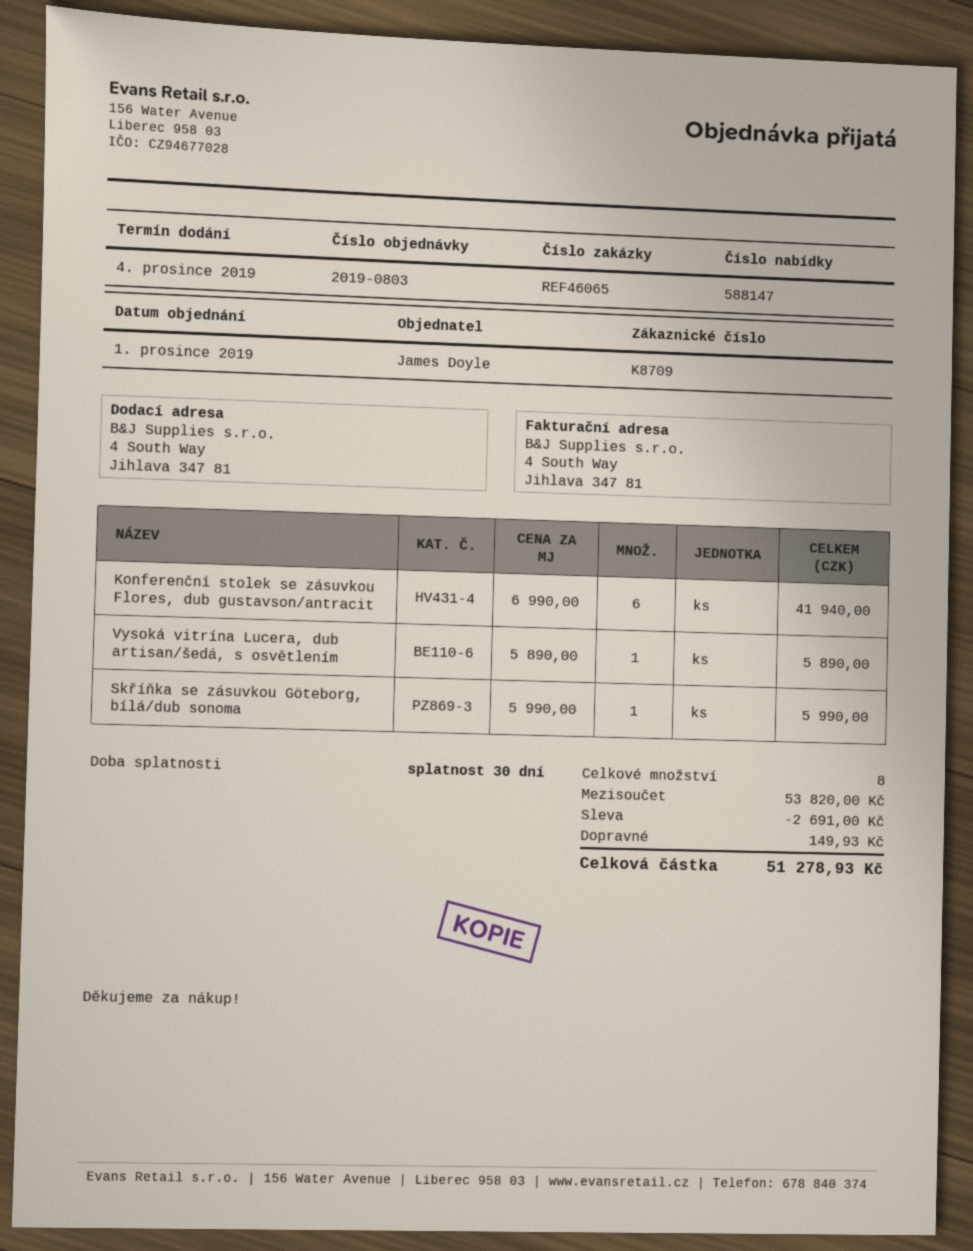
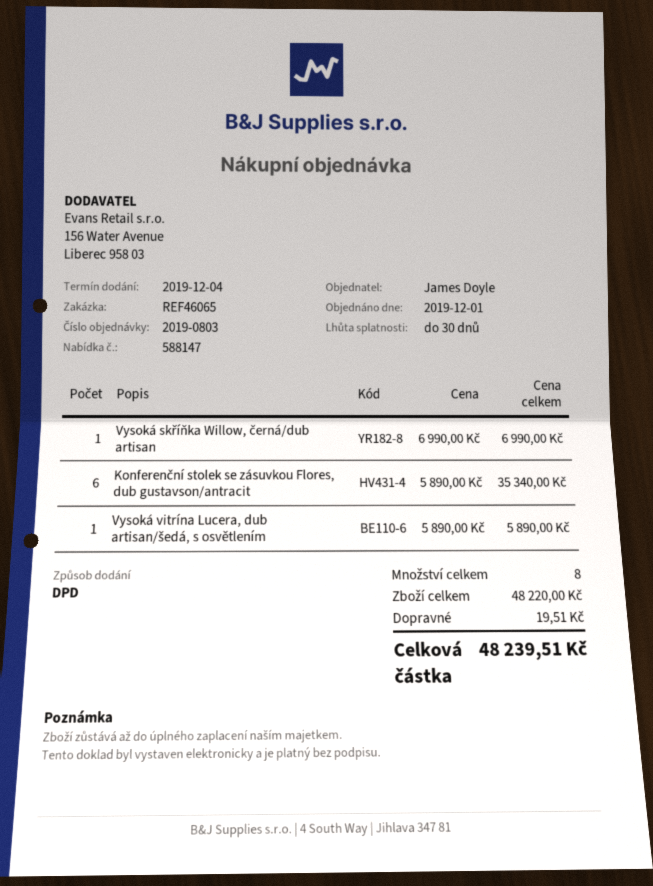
Konferenční stolek se zásuvkou Flores, dub gustavson/antracit: 6 x 6990.00 = 41940.00 -> 6 x 5890.00 = 35340.00
Skříňka se zásuvkou Göteborg, bílá/dub sonoma: 1 x 5990.00 = 5990.00 -> none
Vysoká skříňka Willow, černá/dub artisan: none -> 1 x 6990.00 = 6990.00
subtotal: 53820.00 -> 48220.00
discount: 2691.00 -> none
shipping: 149.93 -> 19.51
total: 51278.93 -> 48239.51

